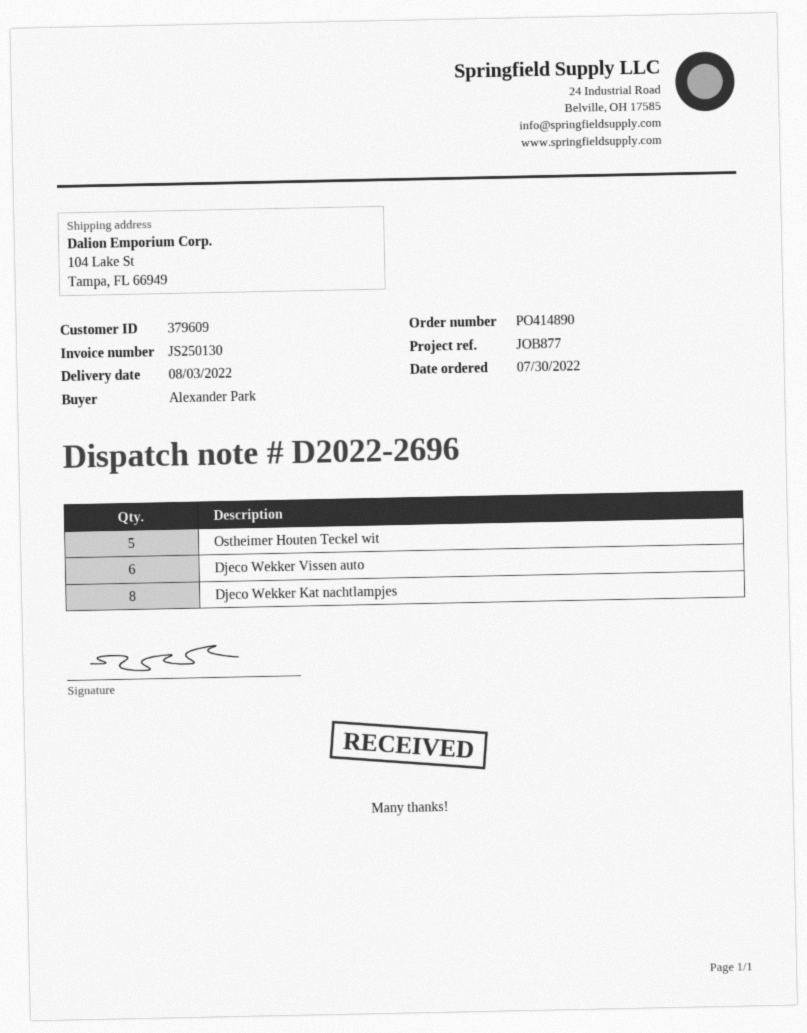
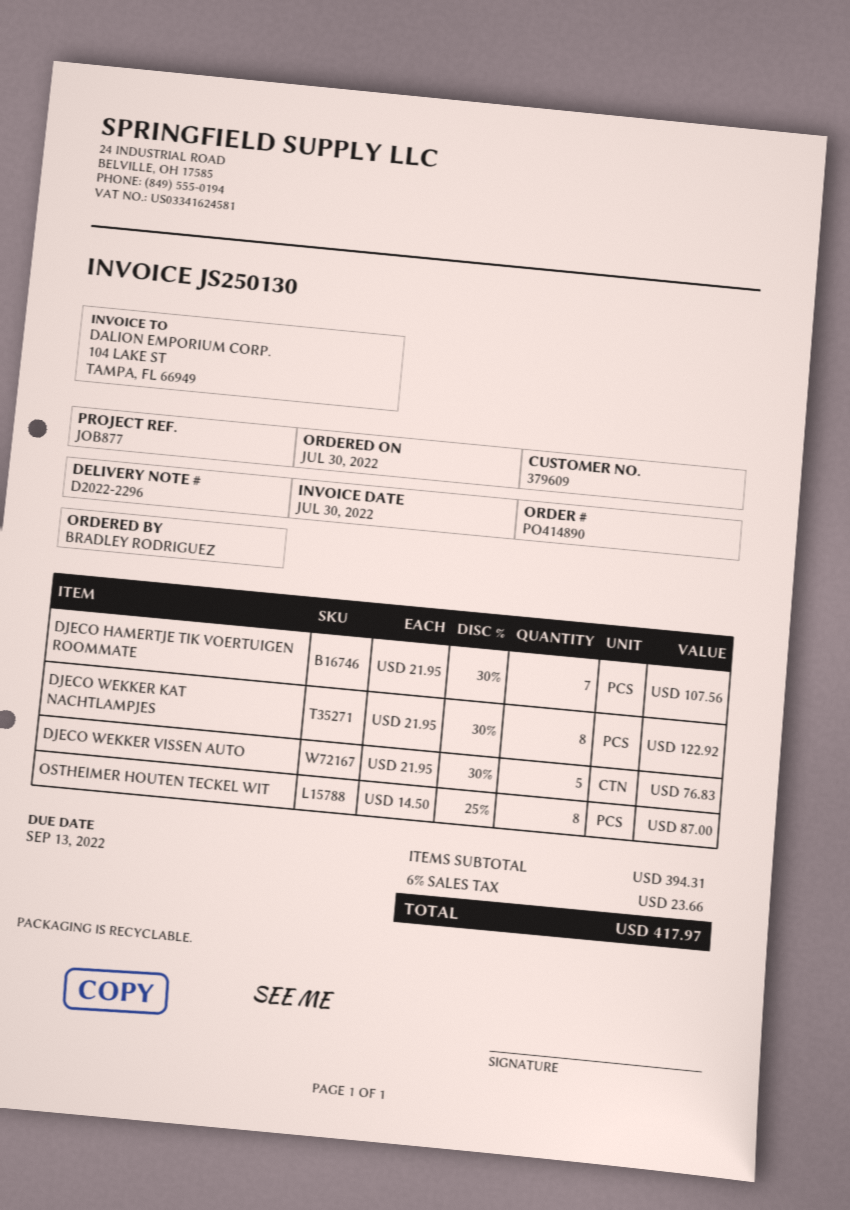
delivery note number: D2022-2696 -> D2022-2296
ordered by: Alexander Park -> BRADLEY RODRIGUEZ
Ostheimer Houten Teckel wit: 5 -> 8
Djeco Wekker Vissen auto: 6 -> 5
DJECO HAMERTJE TIK VOERTUIGEN ROOMMATE: none -> 7

